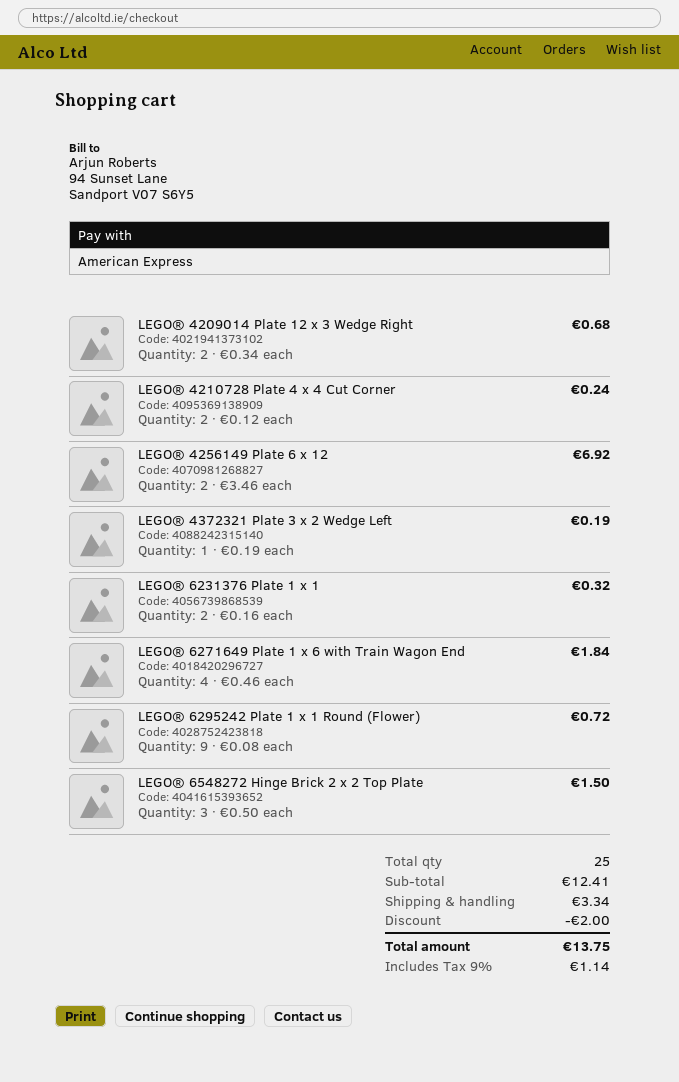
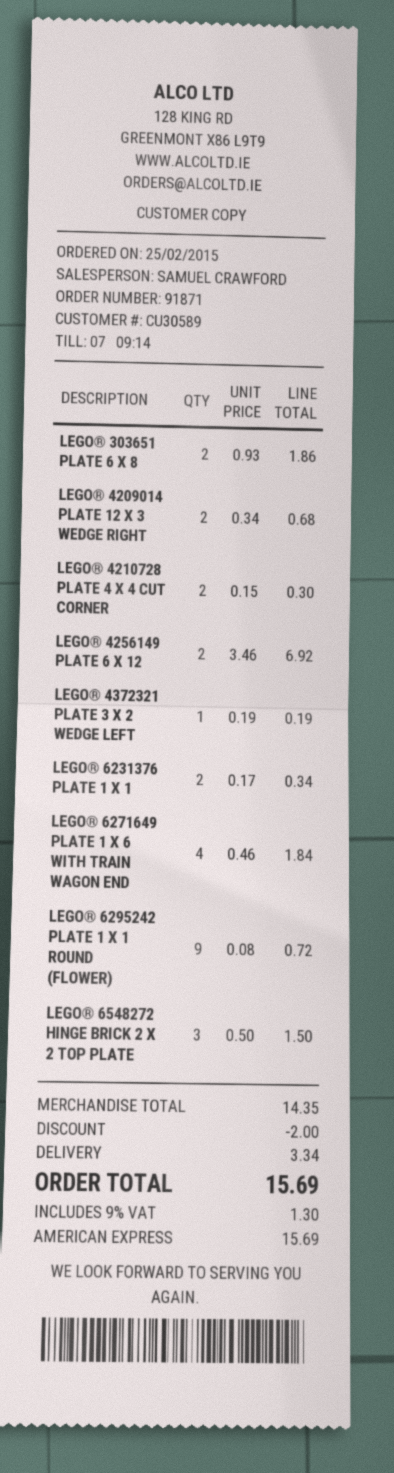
LEGO® 4210728 Plate 4 x 4 Cut Corner: 2 x 0.12 = 0.24 -> 2 x 0.15 = 0.30
LEGO® 6231376 Plate 1 x 1: 2 x 0.16 = 0.32 -> 2 x 0.17 = 0.34
LEGO® 303651 PLATE 6 X 8: none -> 2 x 0.93 = 1.86
subtotal: 12.41 -> 14.35
tax: 9% = 1.14 -> 9% = 1.30
total: 13.75 -> 15.69

